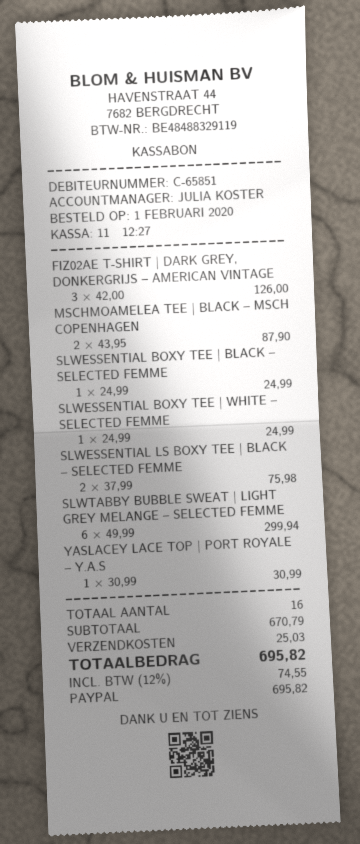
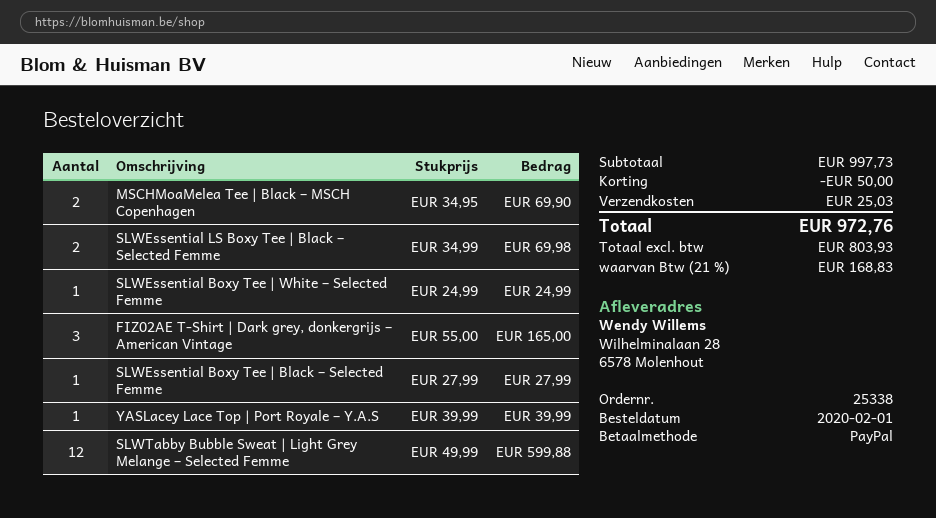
FIZ02AE T-SHIRT | DARK GREY, DONKERGRIJS – AMERICAN VINTAGE: 3 x 42.00 = 126.00 -> 3 x 55.00 = 165.00
MSCHMOAMELEA TEE | BLACK – MSCH COPENHAGEN: 2 x 43.95 = 87.90 -> 2 x 34.95 = 69.90
SLWESSENTIAL BOXY TEE | BLACK – SELECTED FEMME: 1 x 24.99 = 24.99 -> 1 x 27.99 = 27.99
SLWESSENTIAL LS BOXY TEE | BLACK – SELECTED FEMME: 2 x 37.99 = 75.98 -> 2 x 34.99 = 69.98
SLWTABBY BUBBLE SWEAT | LIGHT GREY MELANGE – SELECTED FEMME: 6 x 49.99 = 299.94 -> 12 x 49.99 = 599.88
YASLACEY LACE TOP | PORT ROYALE – Y.A.S: 1 x 30.99 = 30.99 -> 1 x 39.99 = 39.99
subtotal: 670.79 -> 997.73
discount: none -> 50.00
tax: 12% = 74.55 -> 21% = 168.83
total: 695.82 -> 972.76

